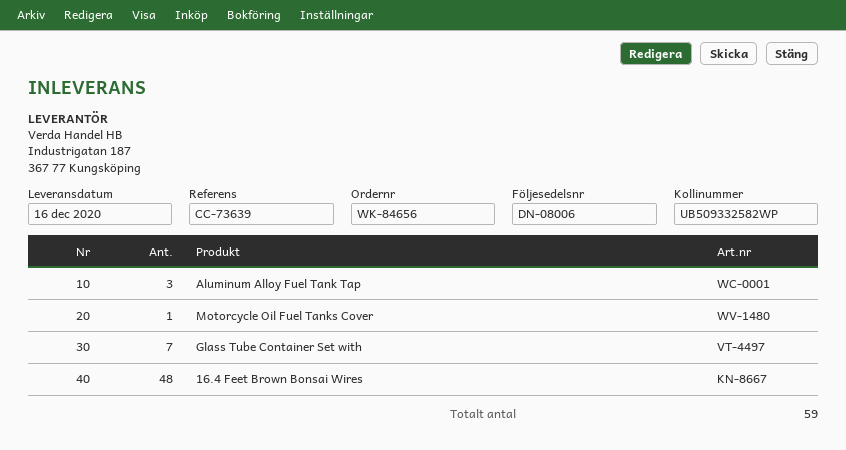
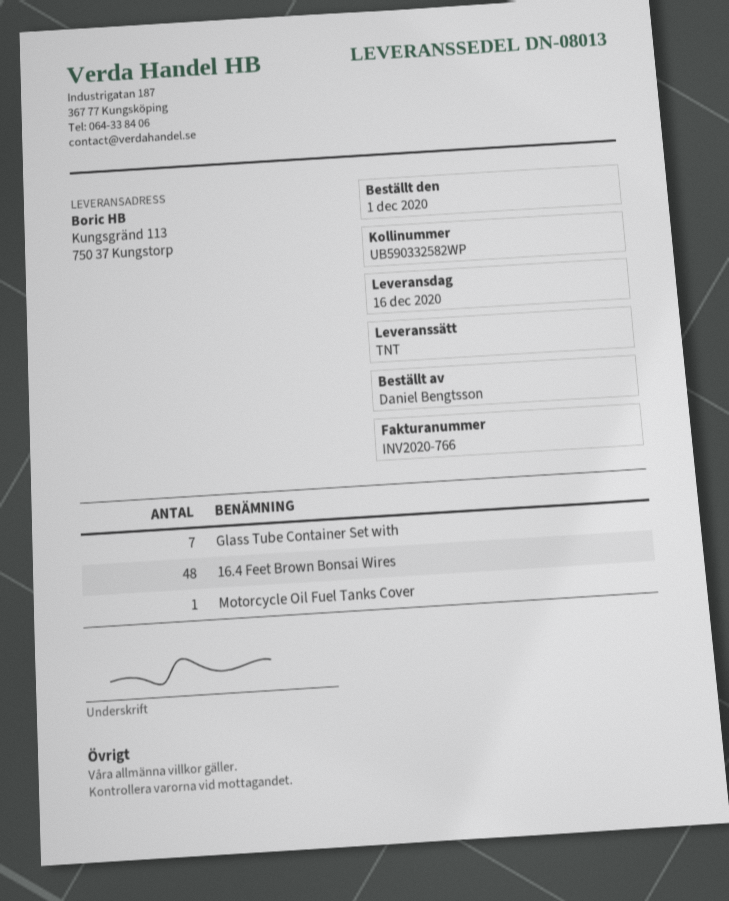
delivery note number: DN-08006 -> DN-08013
tracking number: UB509332582WP -> UB590332582WP
Aluminum Alloy Fuel Tank Tap: 3 -> none

